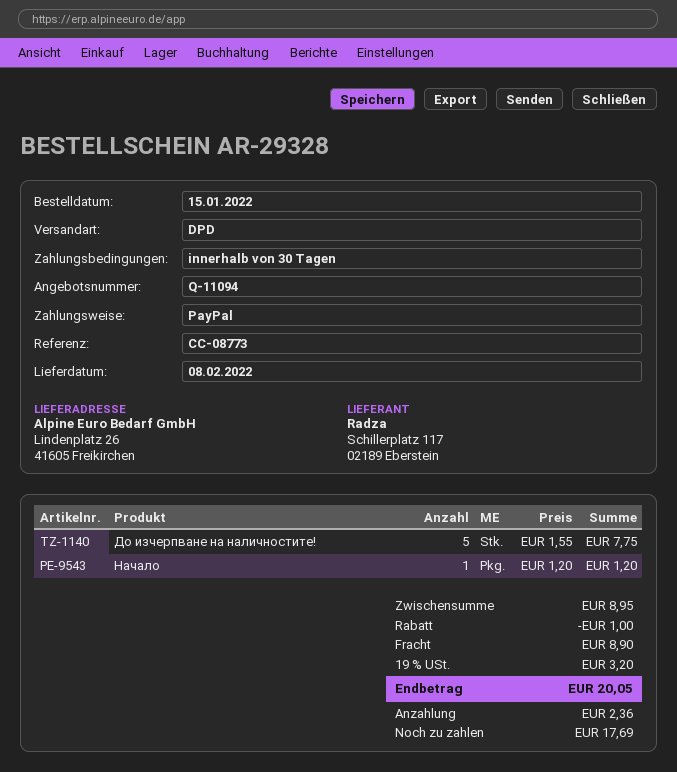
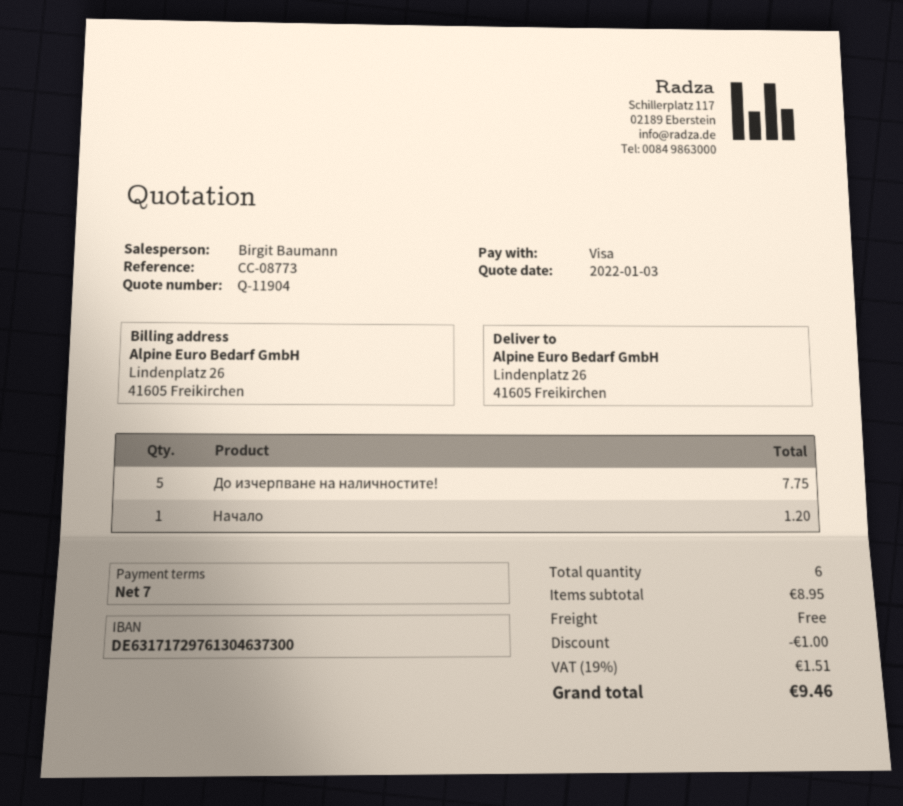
quote number: Q-11094 -> Q-11904
payment terms: 30 days -> 7 days
payment method: PayPal -> Visa
shipping: 8.90 -> 0.00
tax: 19% = 3.20 -> 19% = 1.51
total: 20.05 -> 9.46

